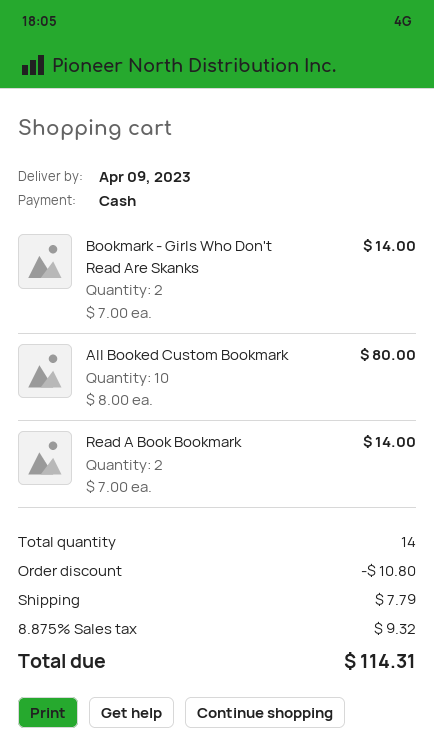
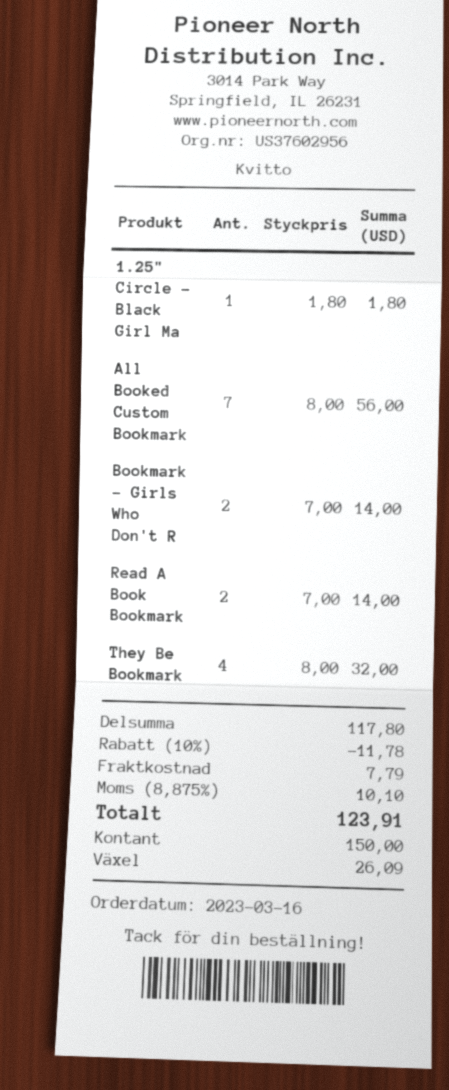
All Booked Custom Bookmark: 10 x 8.00 = 80.00 -> 7 x 8.00 = 56.00
1.25" Circle - Black Girl Ma: none -> 1 x 1.80 = 1.80
They Be Bookmark: none -> 4 x 8.00 = 32.00
discount: 10.80 -> 11.78
tax: 8.875% = 9.32 -> 8.875% = 10.10
total: 114.31 -> 123.91

